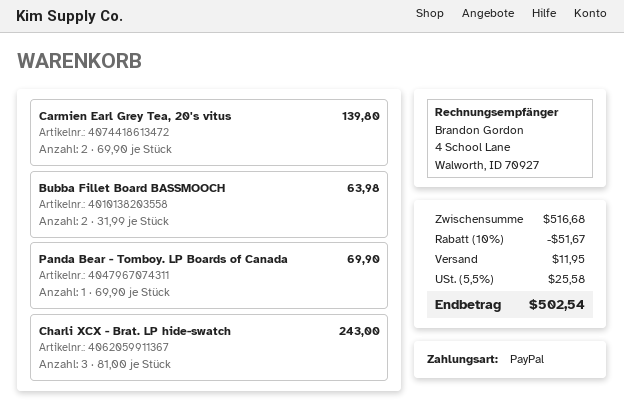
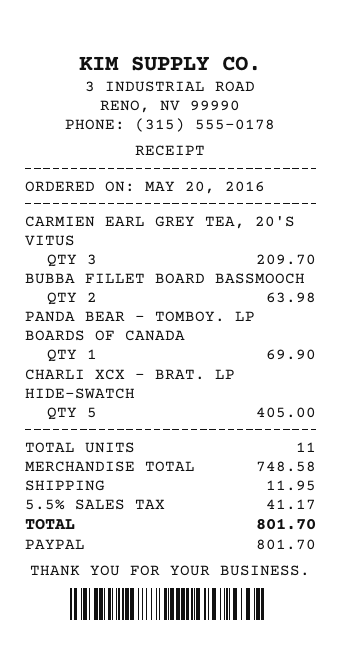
Carmien Earl Grey Tea, 20's vitus: 2 for 139.80 -> 3 for 209.70
Charli XCX - Brat. LP hide-swatch: 3 for 243.00 -> 5 for 405.00
subtotal: 516.68 -> 748.58
discount: 10% = 51.67 -> none
tax: 5.5% = 25.58 -> 5.5% = 41.17
total: 502.54 -> 801.70

